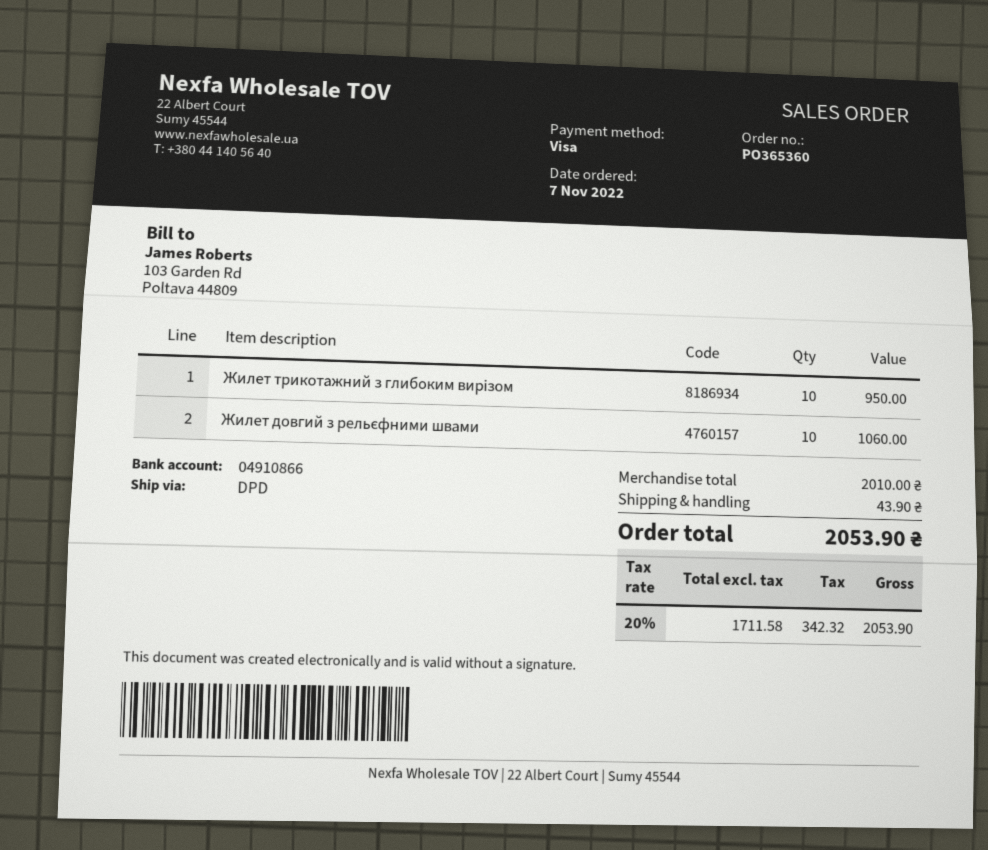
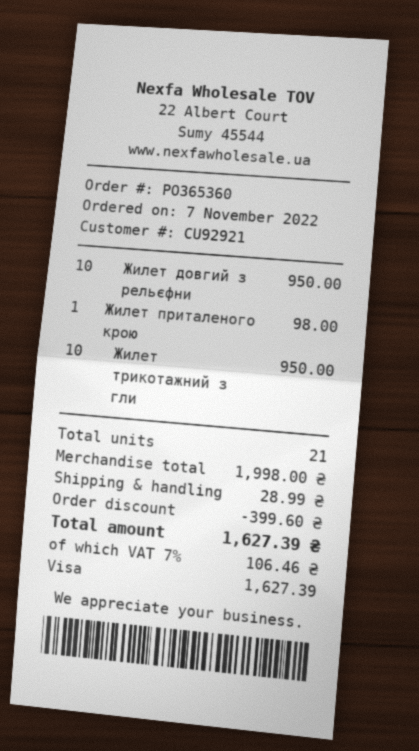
Жилет довгий з рельєфними швами: 10 for 1060.00 -> 10 for 950.00
Жилет приталеного крою: none -> 1 for 98.00
subtotal: 2010.00 -> 1998.00
discount: none -> 399.60
shipping: 43.90 -> 28.99
tax: 20% = 342.32 -> 7% = 106.46
total: 2053.90 -> 1627.39

